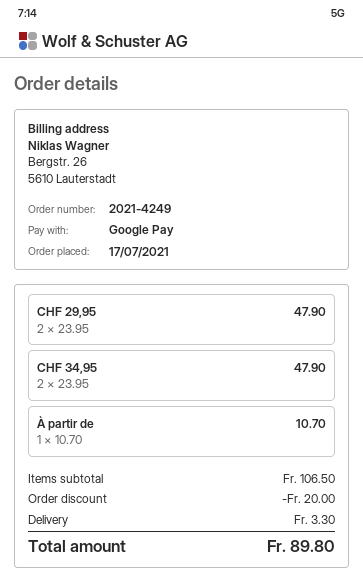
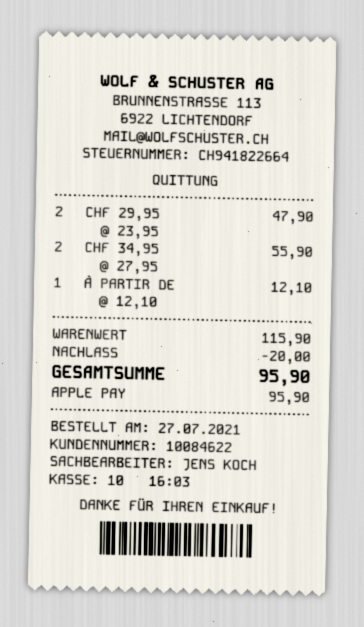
order date: 2021-07-17 -> 2021-07-27
payment method: Google Pay -> Apple Pay
CHF 34,95: 2 x 23.95 = 47.90 -> 2 x 27.95 = 55.90
À partir de: 1 x 10.70 = 10.70 -> 1 x 12.10 = 12.10
subtotal: 106.50 -> 115.90
shipping: 3.30 -> none
total: 89.80 -> 95.90

